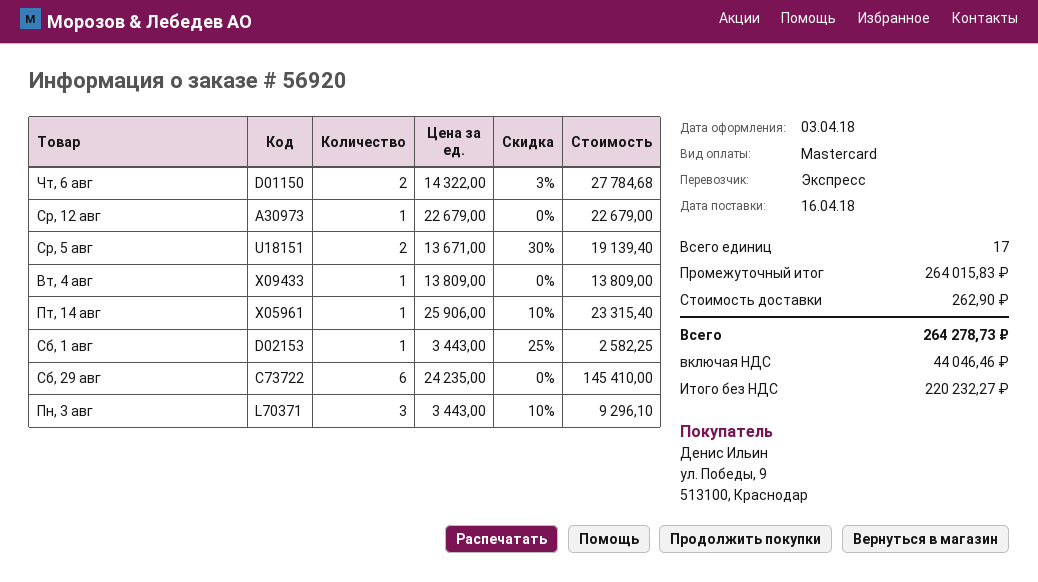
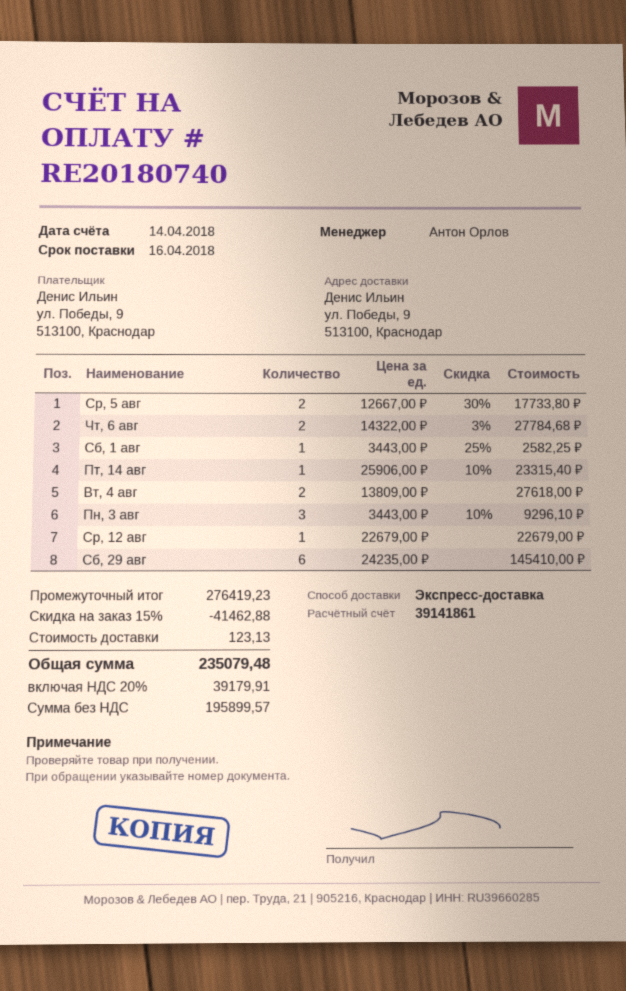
Ср, 5 авг: 2 x 13671.00 - 30% = 19139.40 -> 2 x 12667.00 - 30% = 17733.80
Вт, 4 авг: 1 x 13809.00 = 13809.00 -> 2 x 13809.00 = 27618.00
subtotal: 264015.83 -> 276419.23
discount: none -> 15% = 41462.88
shipping: 262.90 -> 123.13
net: 220232.27 -> 195899.57
tax: 44046.46 -> 39179.91
total: 264278.73 -> 235079.48

